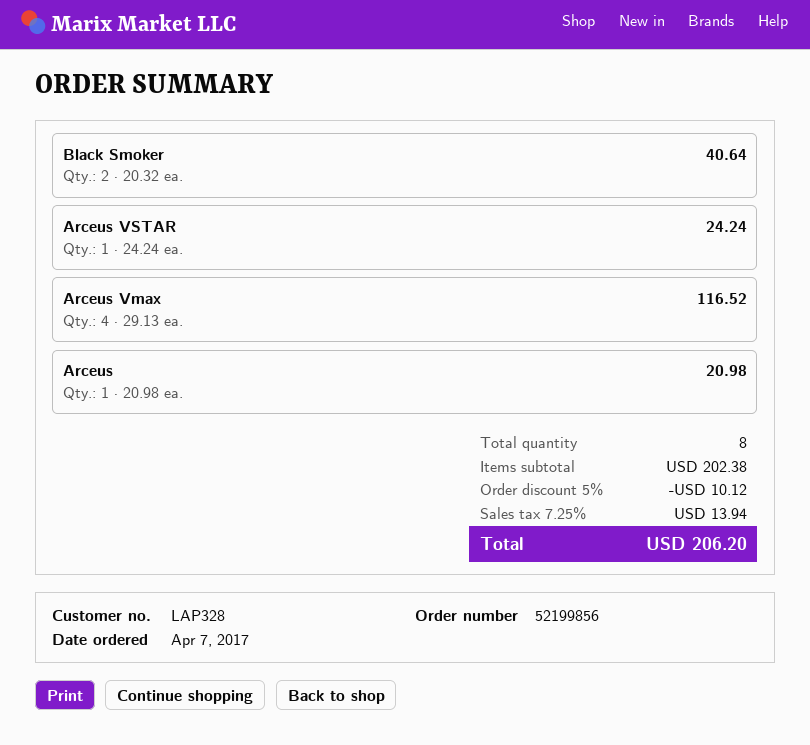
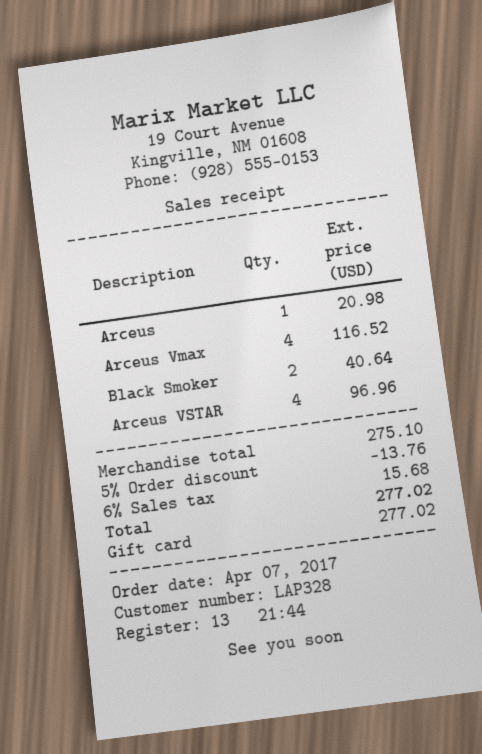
Arceus VSTAR: 1 for 24.24 -> 4 for 96.96
subtotal: 202.38 -> 275.10
discount: 5% = 10.12 -> 5% = 13.76
tax: 7.25% = 13.94 -> 6% = 15.68
total: 206.20 -> 277.02

